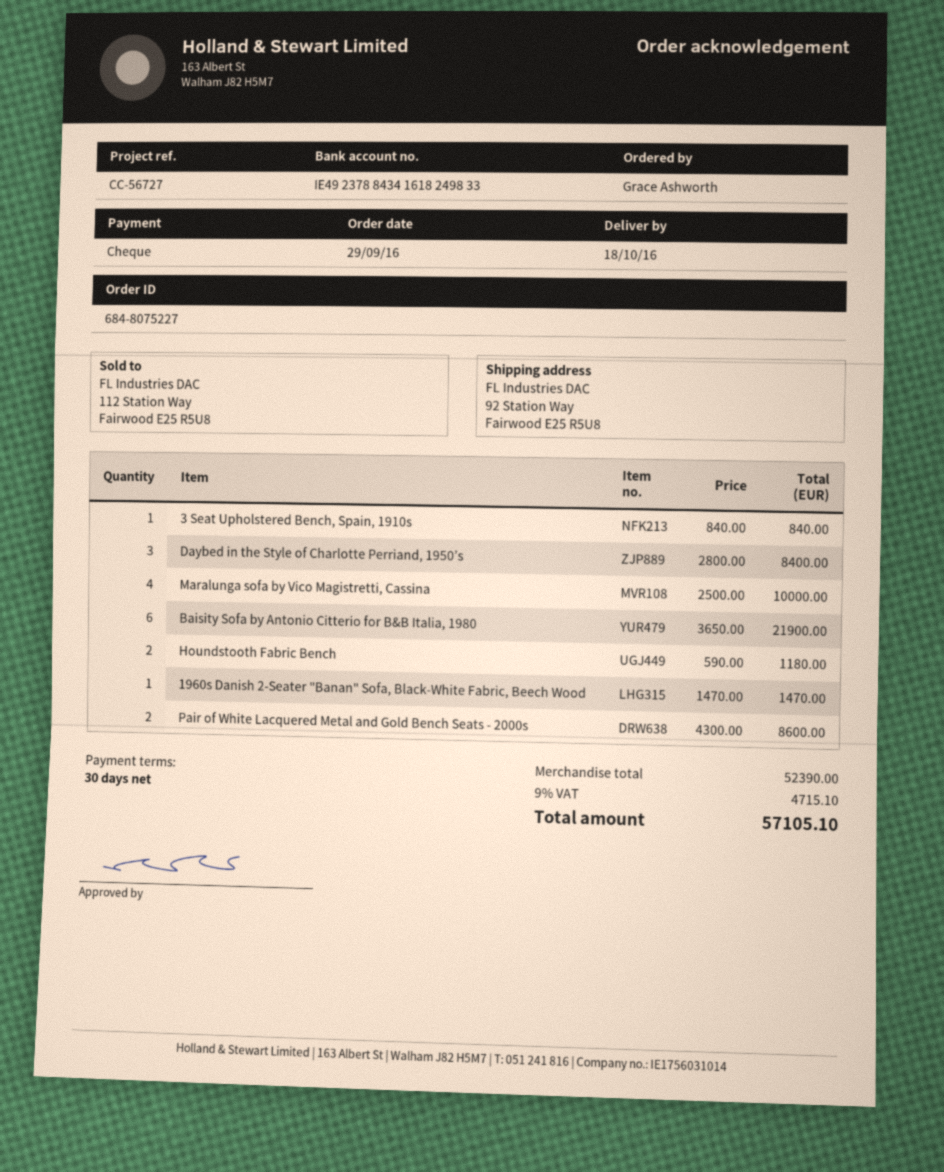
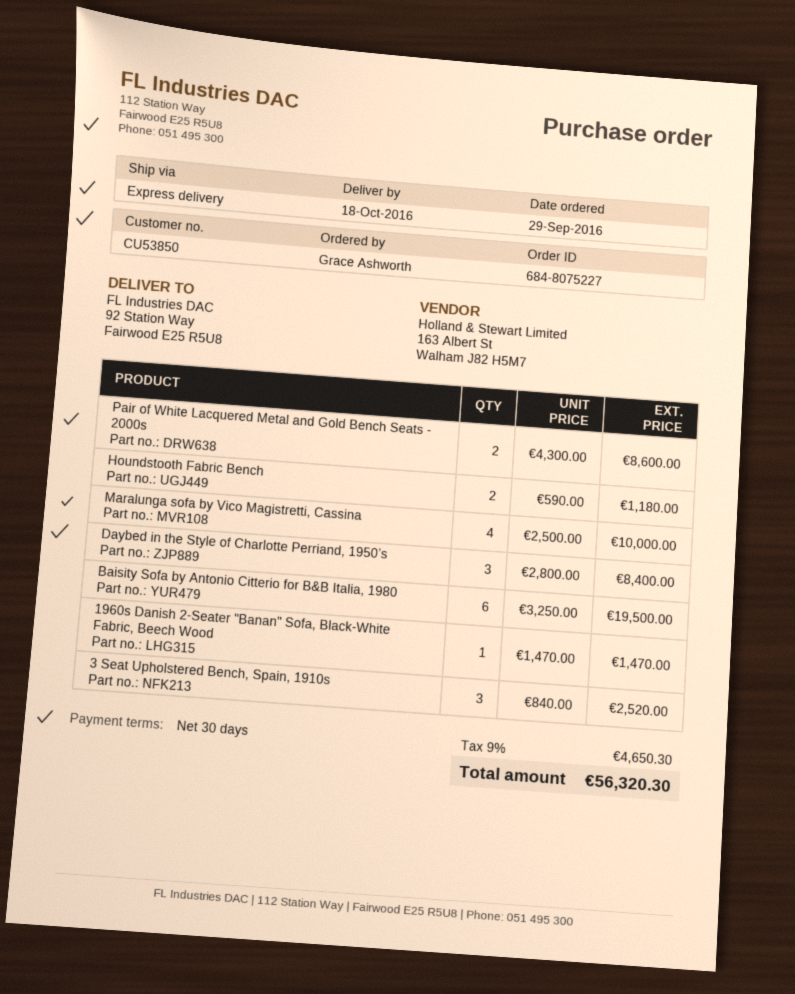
3 Seat Upholstered Bench, Spain, 1910s: 1 x 840.00 = 840.00 -> 3 x 840.00 = 2520.00
Baisity Sofa by Antonio Citterio for B&B Italia, 1980: 6 x 3650.00 = 21900.00 -> 6 x 3250.00 = 19500.00
tax: 9% = 4715.10 -> 9% = 4650.30
total: 57105.10 -> 56320.30

